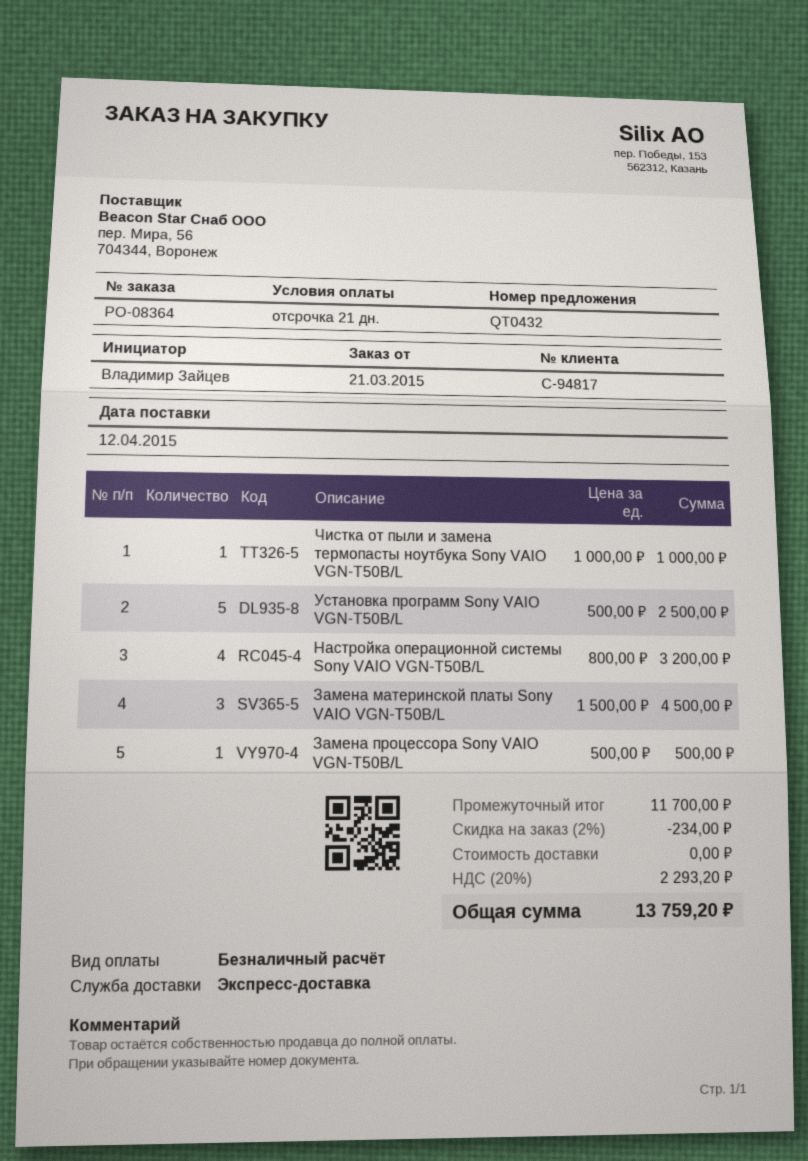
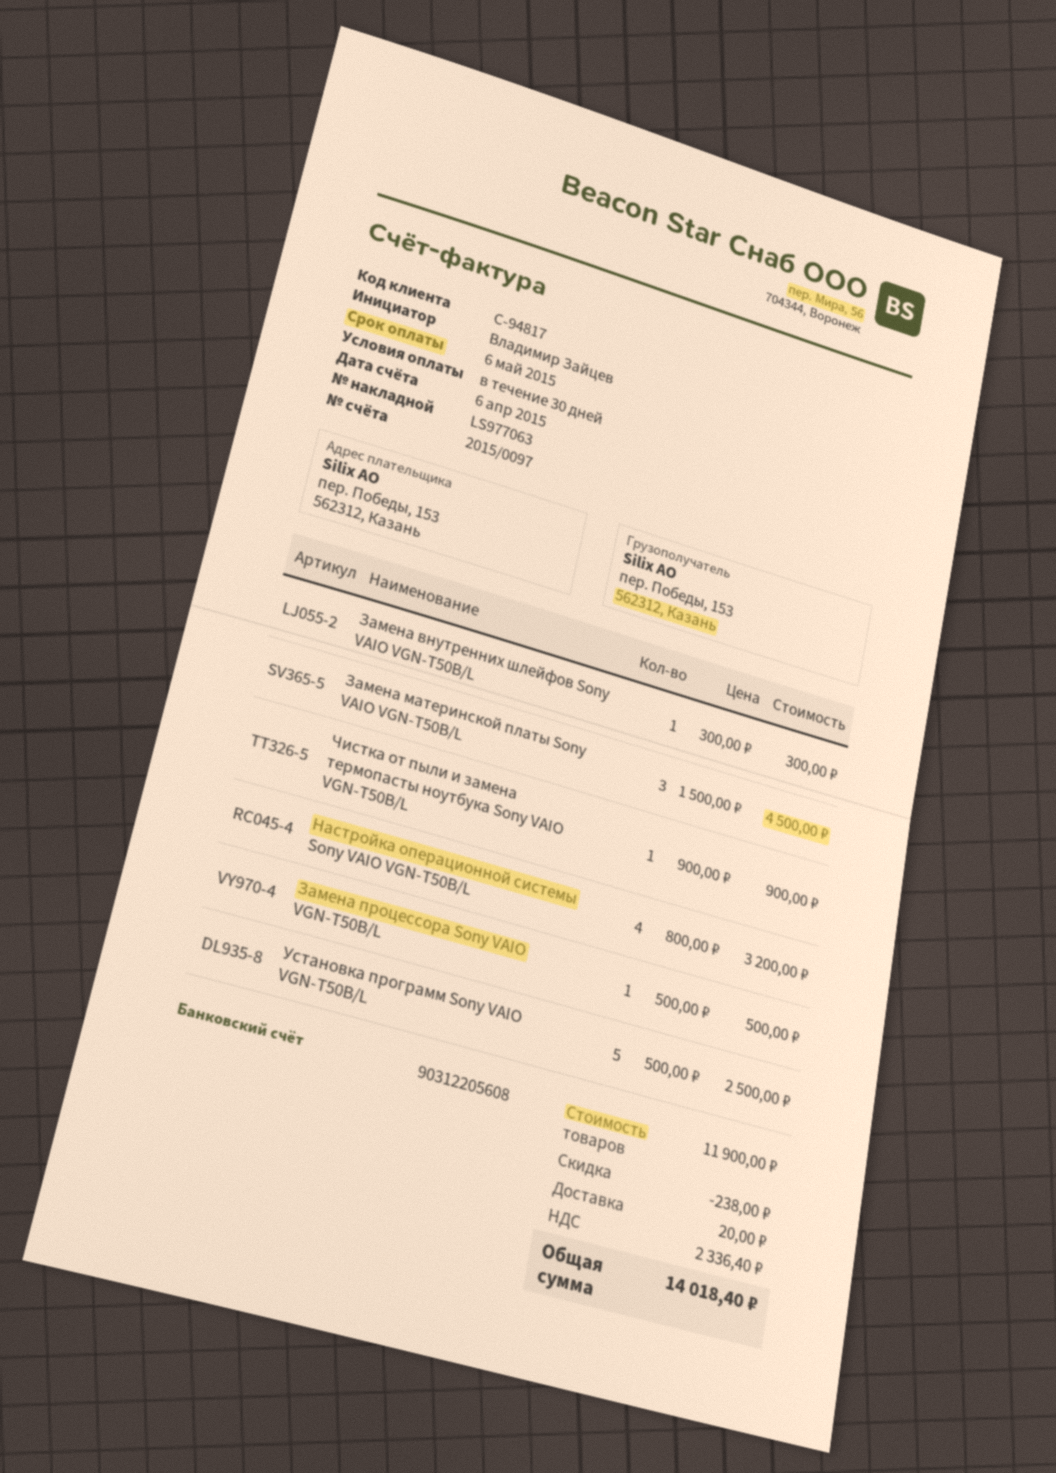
payment terms: 21 days -> 30 days
Чистка от пыли и замена термопасты ноутбука Sony VAIO VGN-T50B/L: 1 x 1000.00 = 1000.00 -> 1 x 900.00 = 900.00
Замена внутренних шлейфов Sony VAIO VGN-T50B/L: none -> 1 x 300.00 = 300.00
subtotal: 11700.00 -> 11900.00
discount: 234.00 -> 238.00
shipping: 0.00 -> 20.00
tax: 2293.20 -> 2336.40
total: 13759.20 -> 14018.40

